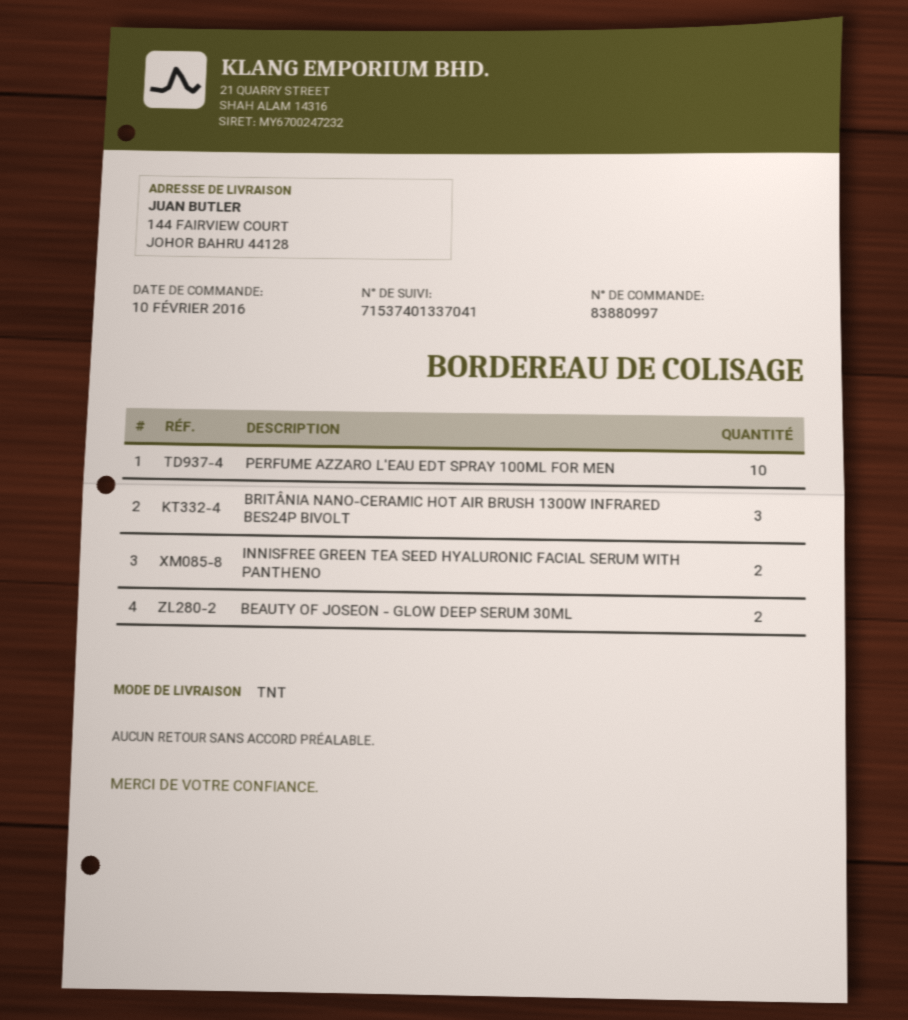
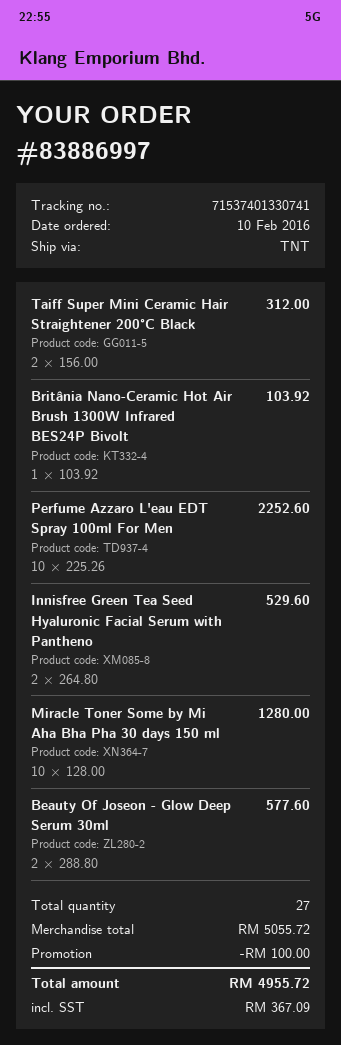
order number: 83880997 -> 83886997
tracking number: 71537401337041 -> 71537401330741
BRITÂNIA NANO-CERAMIC HOT AIR BRUSH 1300W INFRARED BES24P BIVOLT: 3 -> 1
Taiff Super Mini Ceramic Hair Straightener 200°C Black: none -> 2
Miracle Toner Some by Mi Aha Bha Pha 30 days 150 ml: none -> 10

